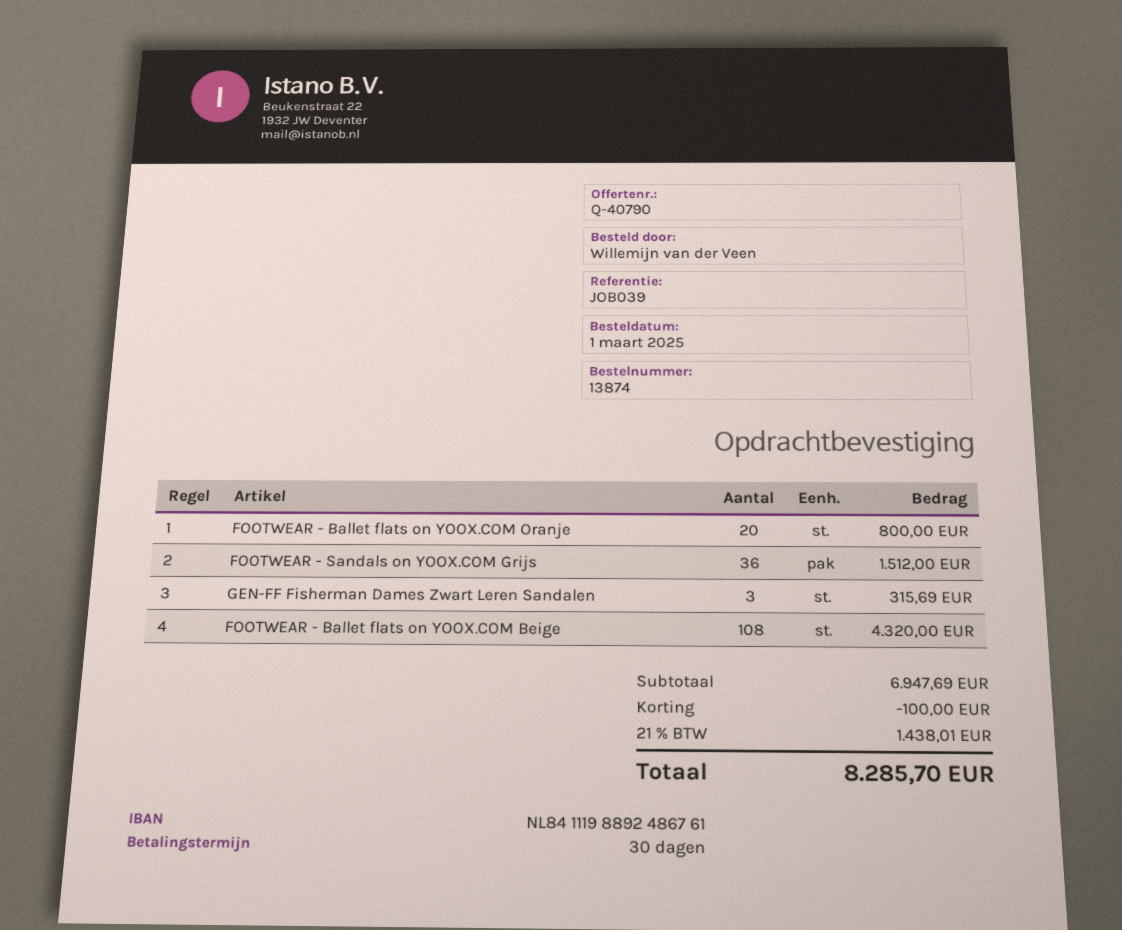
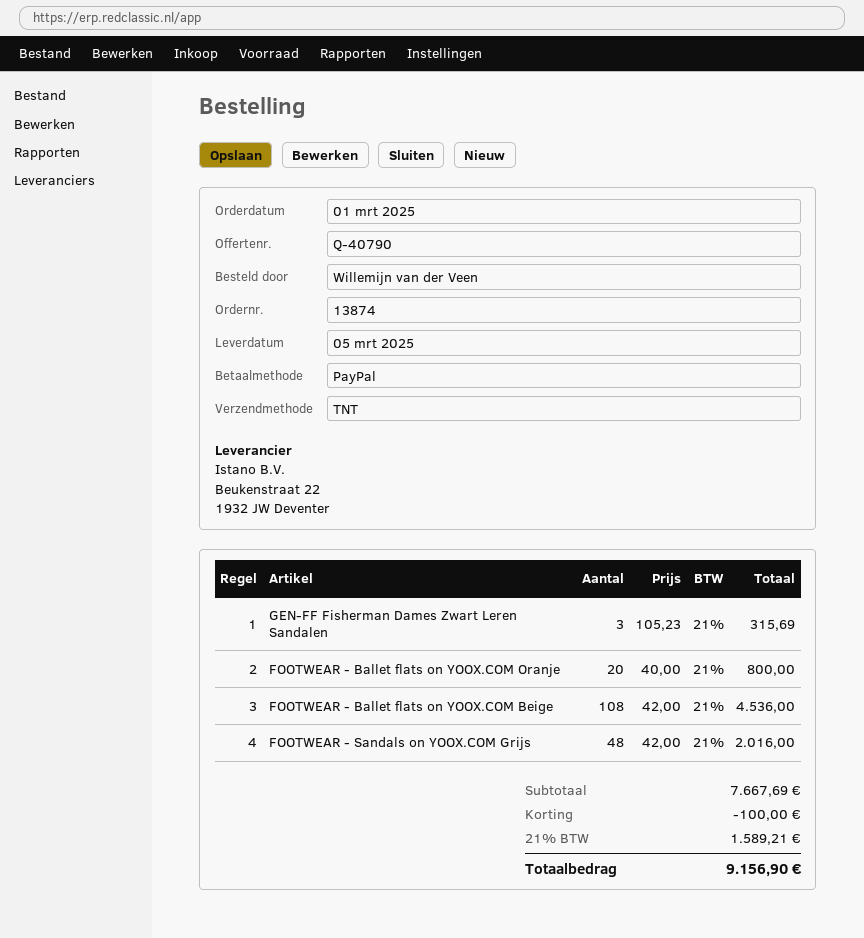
FOOTWEAR - Sandals on YOOX.COM Grijs: 36 for 1512.00 -> 48 for 2016.00
FOOTWEAR - Ballet flats on YOOX.COM Beige: 108 for 4320.00 -> 108 for 4536.00
subtotal: 6947.69 -> 7667.69
tax: 21% = 1438.01 -> 21% = 1589.21
total: 8285.70 -> 9156.90

